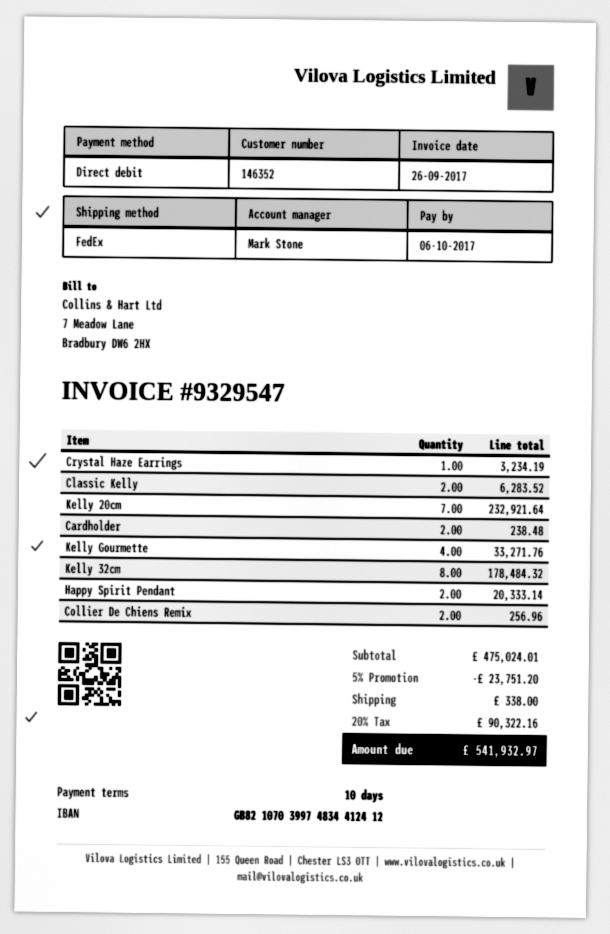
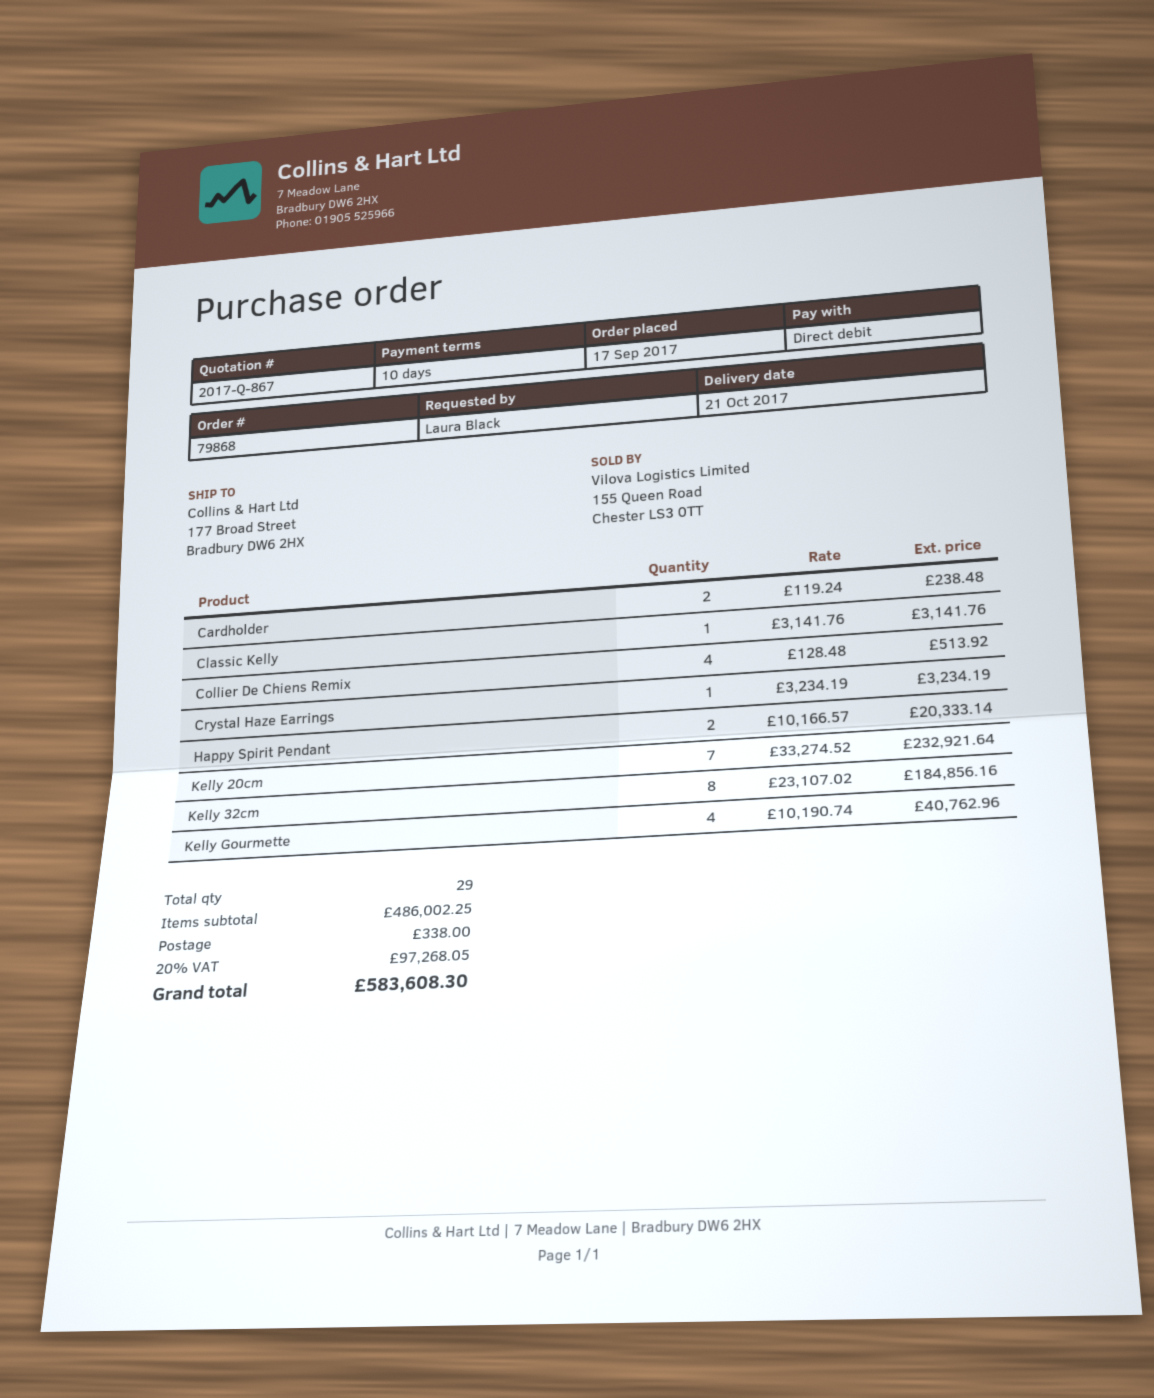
Classic Kelly: 2 for 6283.52 -> 1 for 3141.76
Kelly Gourmette: 4 for 33271.76 -> 4 for 40762.96
Kelly 32cm: 8 for 178484.32 -> 8 for 184856.16
Collier De Chiens Remix: 2 for 256.96 -> 4 for 513.92
subtotal: 475024.01 -> 486002.25
discount: 5% = 23751.20 -> none
tax: 20% = 90322.16 -> 20% = 97268.05
total: 541932.97 -> 583608.30

